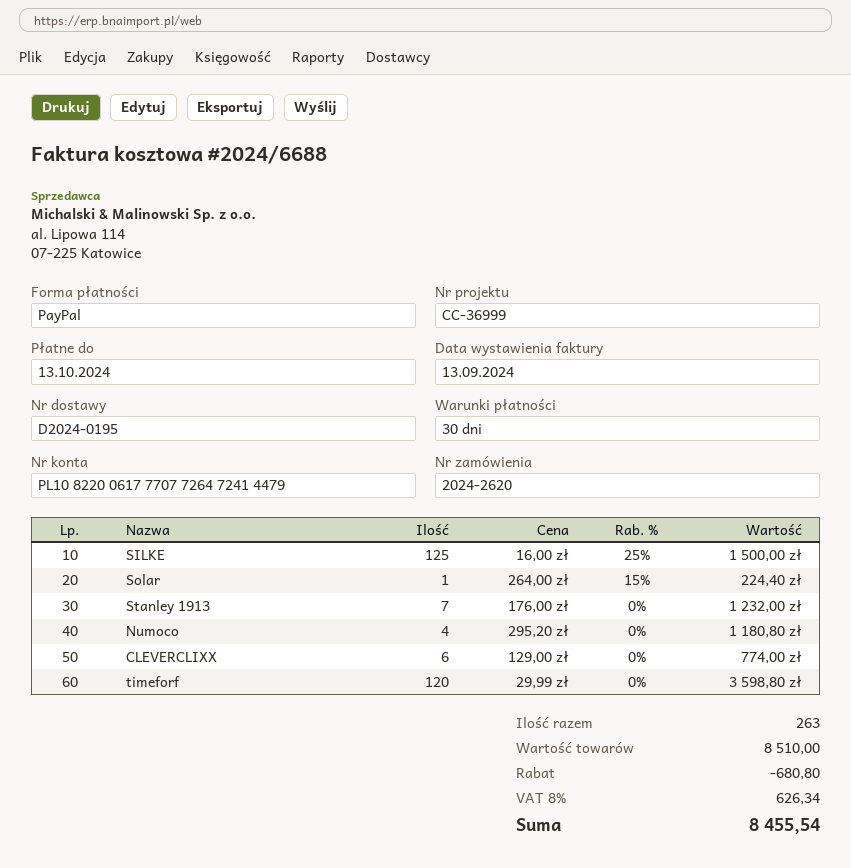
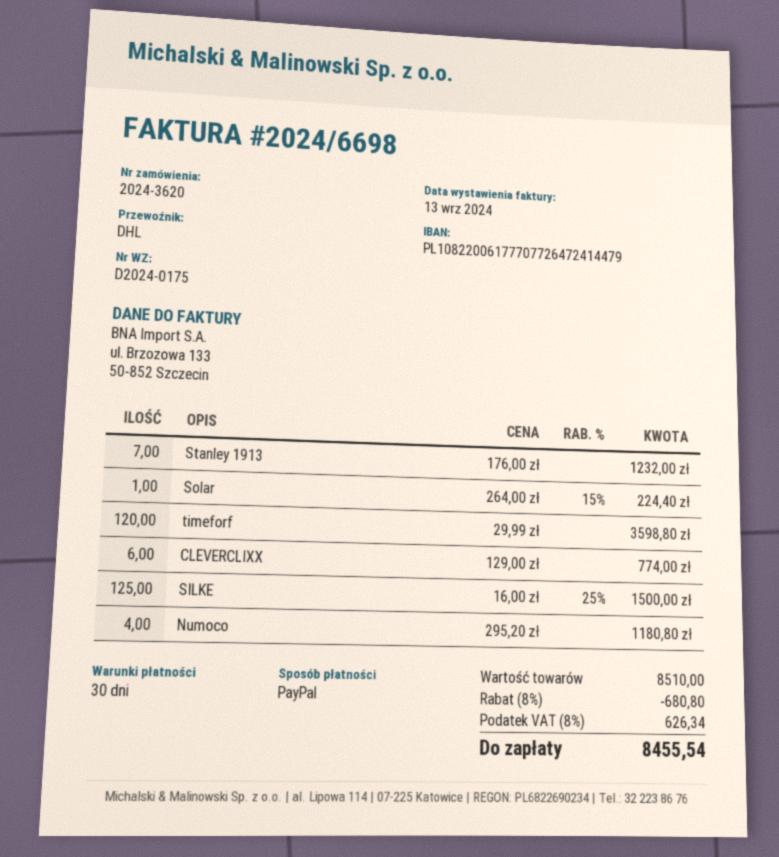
order number: 2024-2620 -> 2024-3620
delivery note number: D2024-0195 -> D2024-0175
invoice number: 2024/6688 -> 2024/6698

